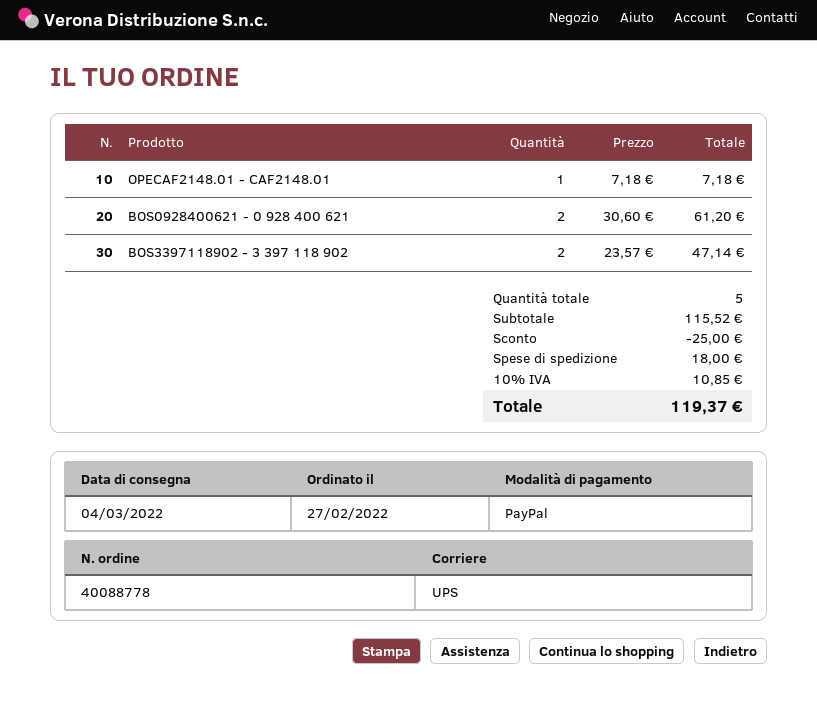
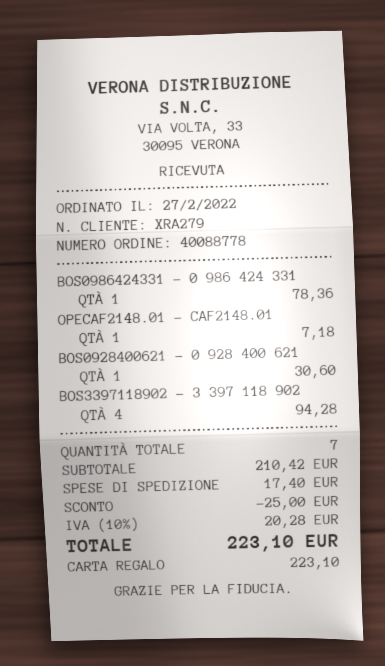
payment method: PayPal -> gift card
BOS0928400621 - 0 928 400 621: 2 for 61.20 -> 1 for 30.60
BOS3397118902 - 3 397 118 902: 2 for 47.14 -> 4 for 94.28
BOS0986424331 - 0 986 424 331: none -> 1 for 78.36
total quantity: 5 -> 7
subtotal: 115.52 -> 210.42
shipping: 18.00 -> 17.40
tax: 10% = 10.85 -> 10% = 20.28
total: 119.37 -> 223.10

